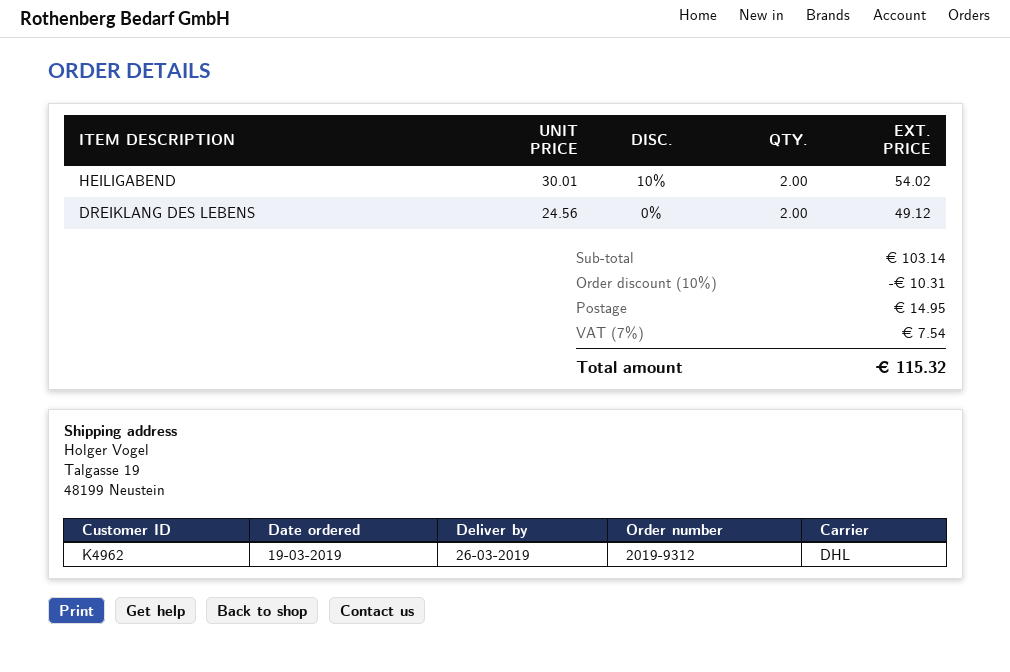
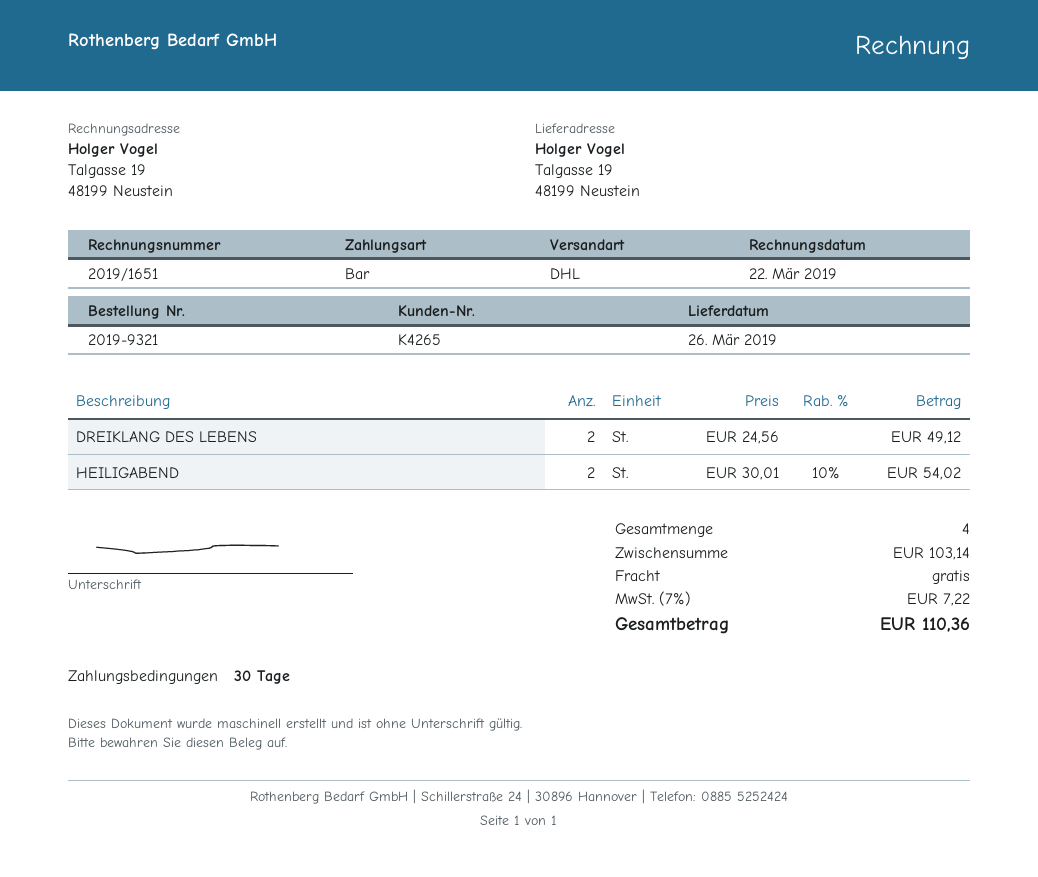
order number: 2019-9312 -> 2019-9321
customer number: K4962 -> K4265
discount: 10% = 10.31 -> none
shipping: 14.95 -> 0.00
tax: 7% = 7.54 -> 7% = 7.22
total: 115.32 -> 110.36

